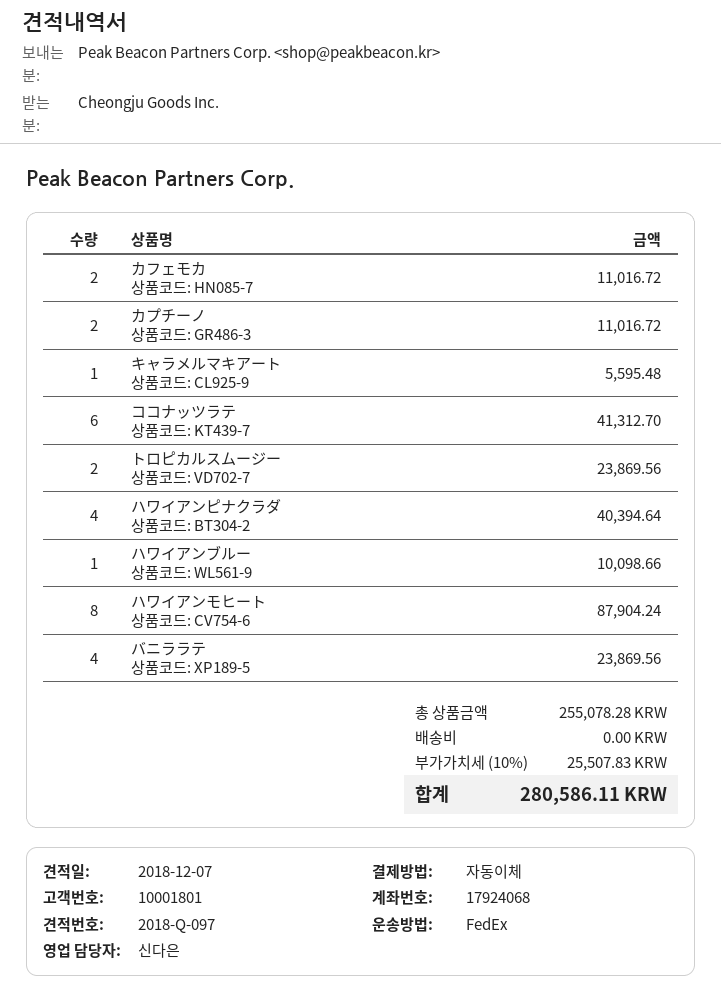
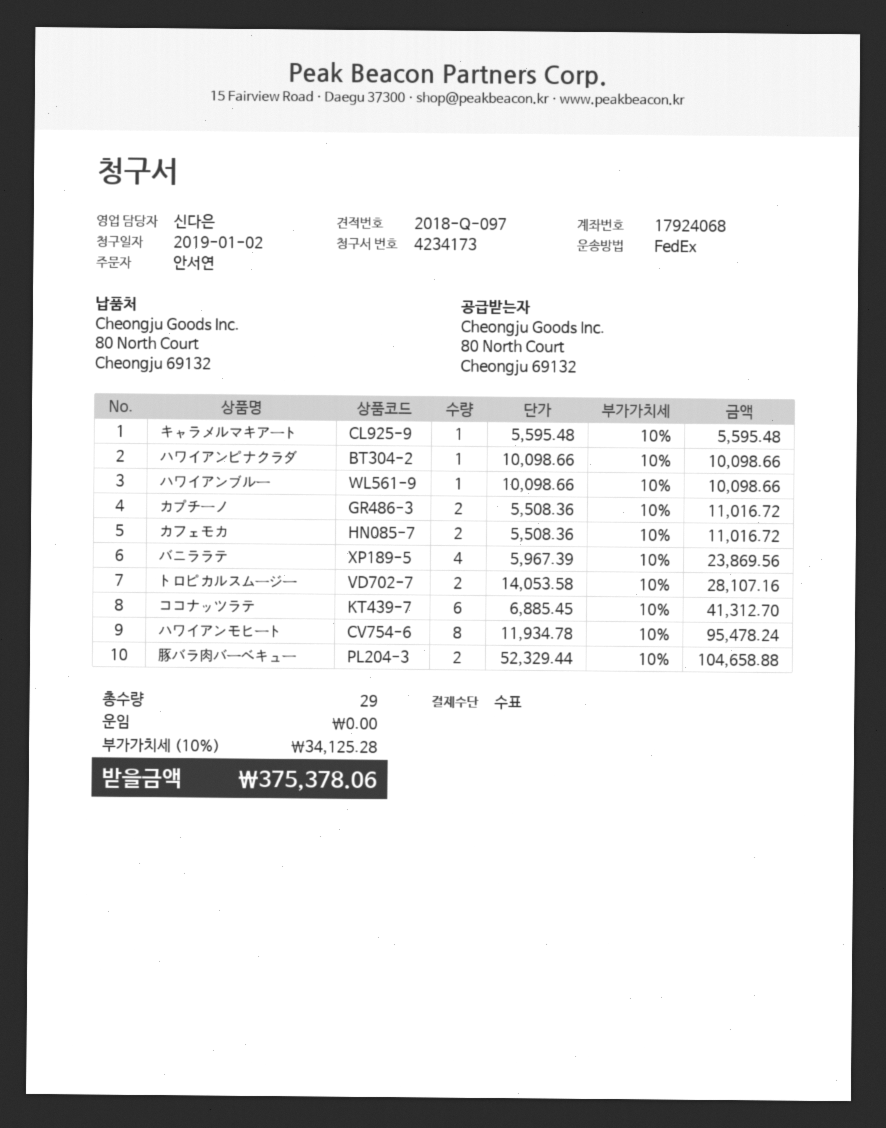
payment method: direct debit -> cheque
トロピカルスムージー: 2 for 23869.56 -> 2 for 28107.16
ハワイアンピナクラダ: 4 for 40394.64 -> 1 for 10098.66
ハワイアンモヒート: 8 for 87904.24 -> 8 for 95478.24
豚バラ肉バーベキュー: none -> 2 for 104658.88
tax: 10% = 25507.83 -> 10% = 34125.28
total: 280586.11 -> 375378.06

